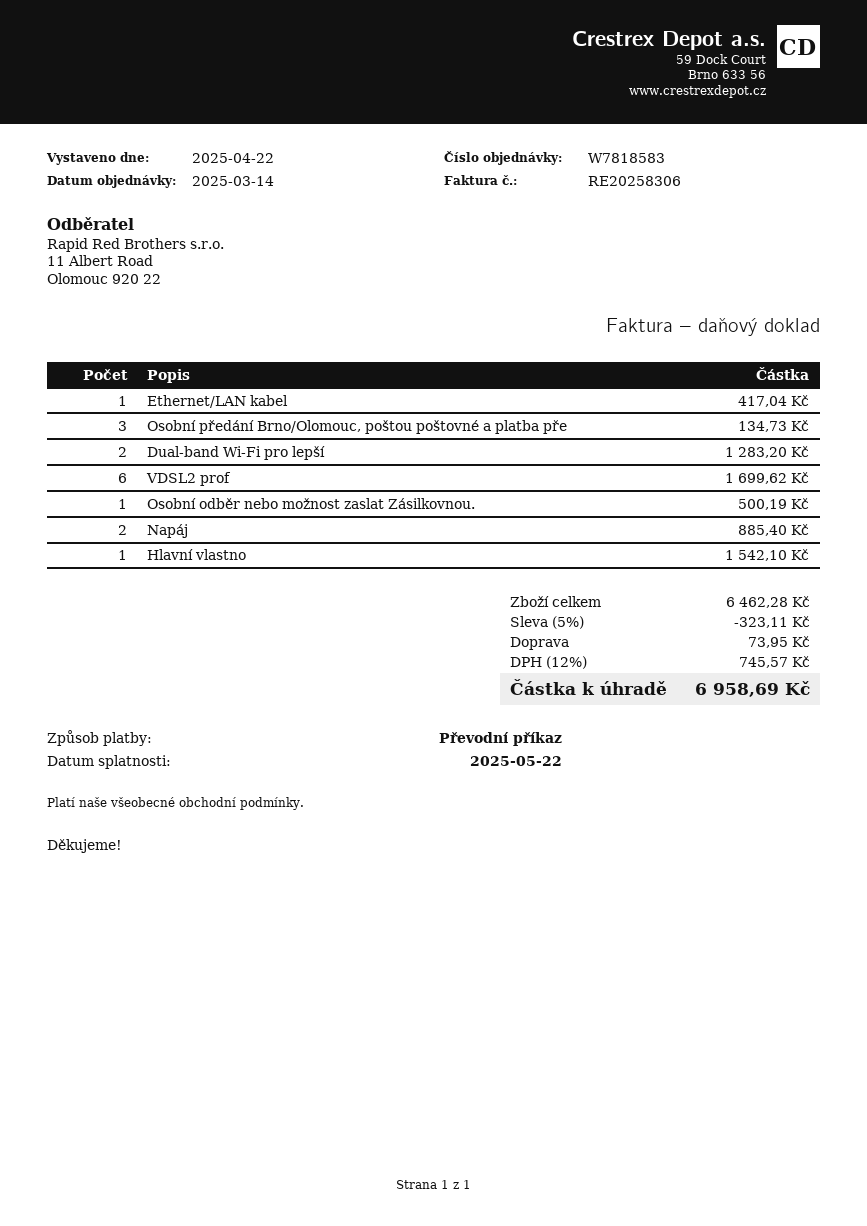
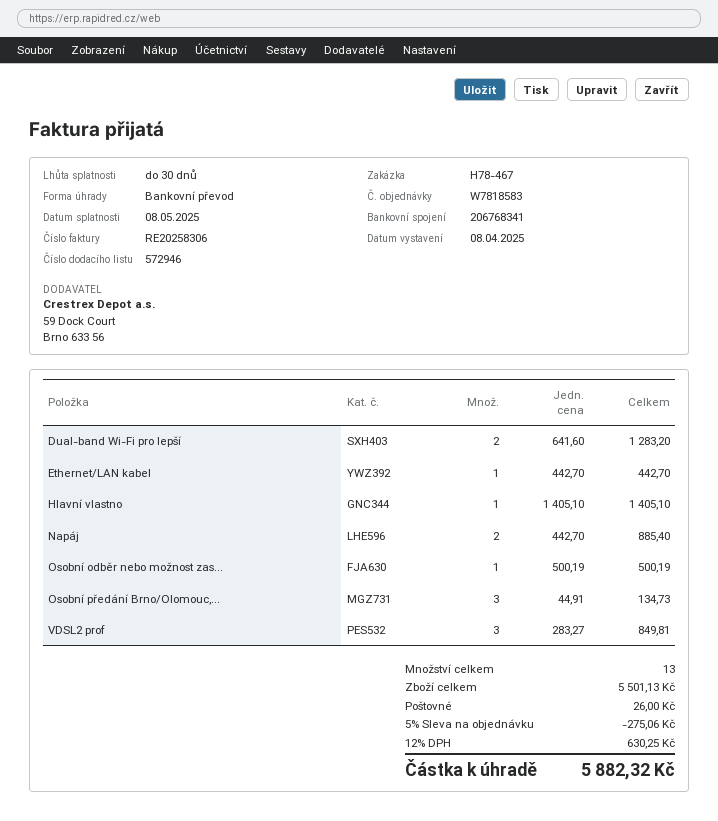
invoice date: 2025-04-22 -> 2025-04-08
due date: 2025-05-22 -> 2025-05-08
Ethernet/LAN kabel: 1 for 417.04 -> 1 for 442.70
VDSL2 prof: 6 for 1699.62 -> 3 for 849.81
Hlavní vlastno: 1 for 1542.10 -> 1 for 1405.10
subtotal: 6462.28 -> 5501.13
discount: 5% = 323.11 -> 5% = 275.06
shipping: 73.95 -> 26.00
tax: 12% = 745.57 -> 12% = 630.25
total: 6958.69 -> 5882.32

